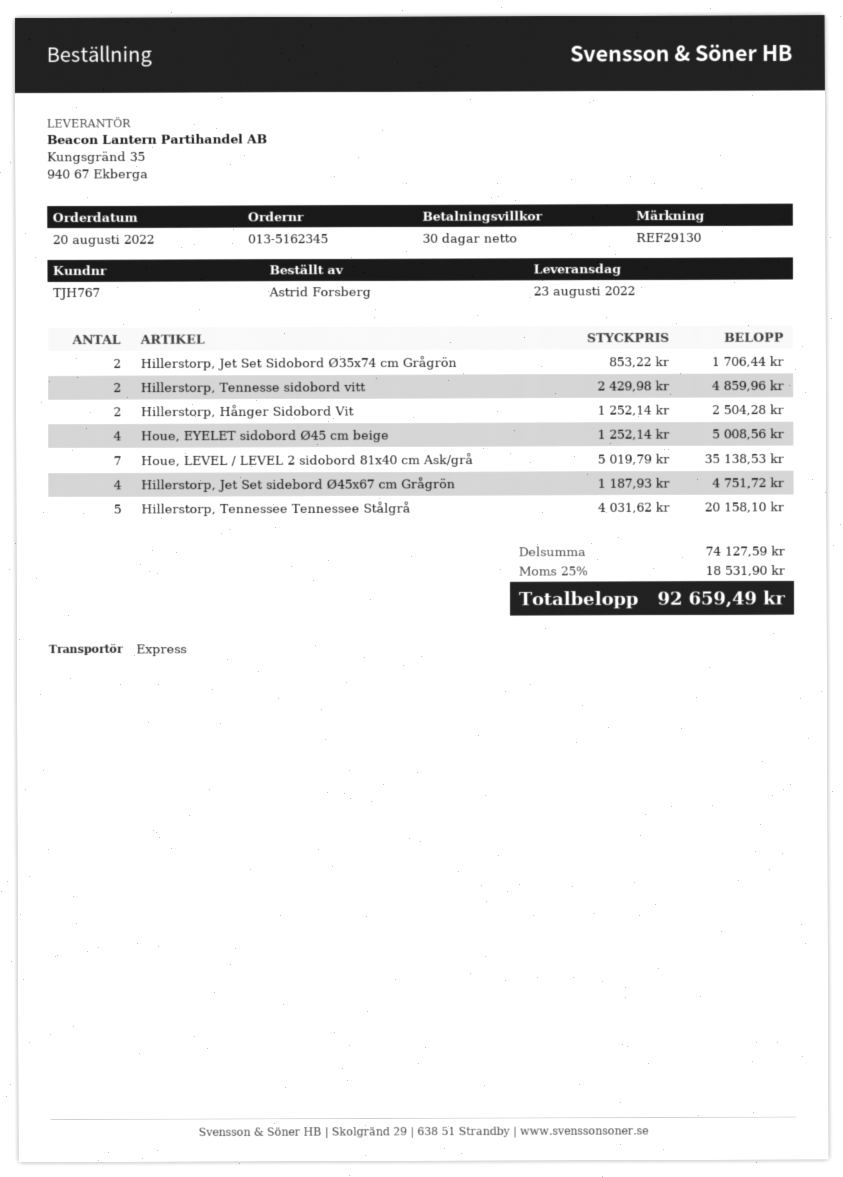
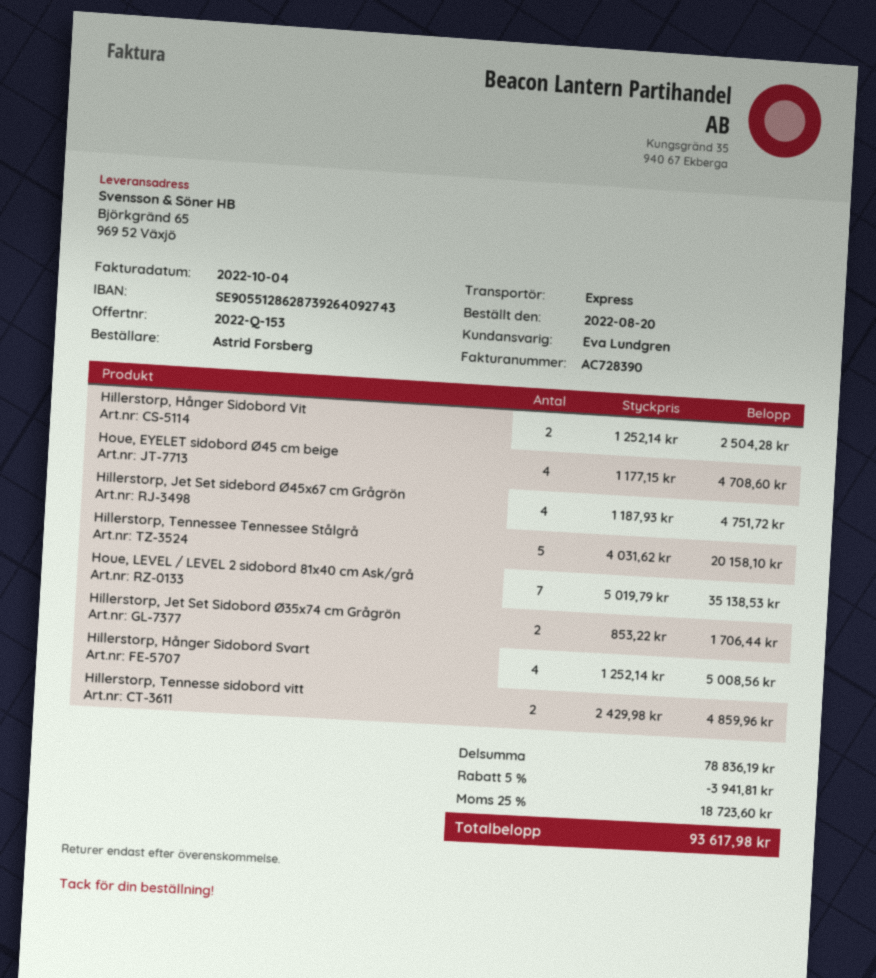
Houe, EYELET sidobord Ø45 cm beige: 4 x 1252.14 = 5008.56 -> 4 x 1177.15 = 4708.60
Hillerstorp, Hånger Sidobord Svart: none -> 4 x 1252.14 = 5008.56
subtotal: 74127.59 -> 78836.19
discount: none -> 5% = 3941.81
tax: 25% = 18531.90 -> 25% = 18723.60
total: 92659.49 -> 93617.98

